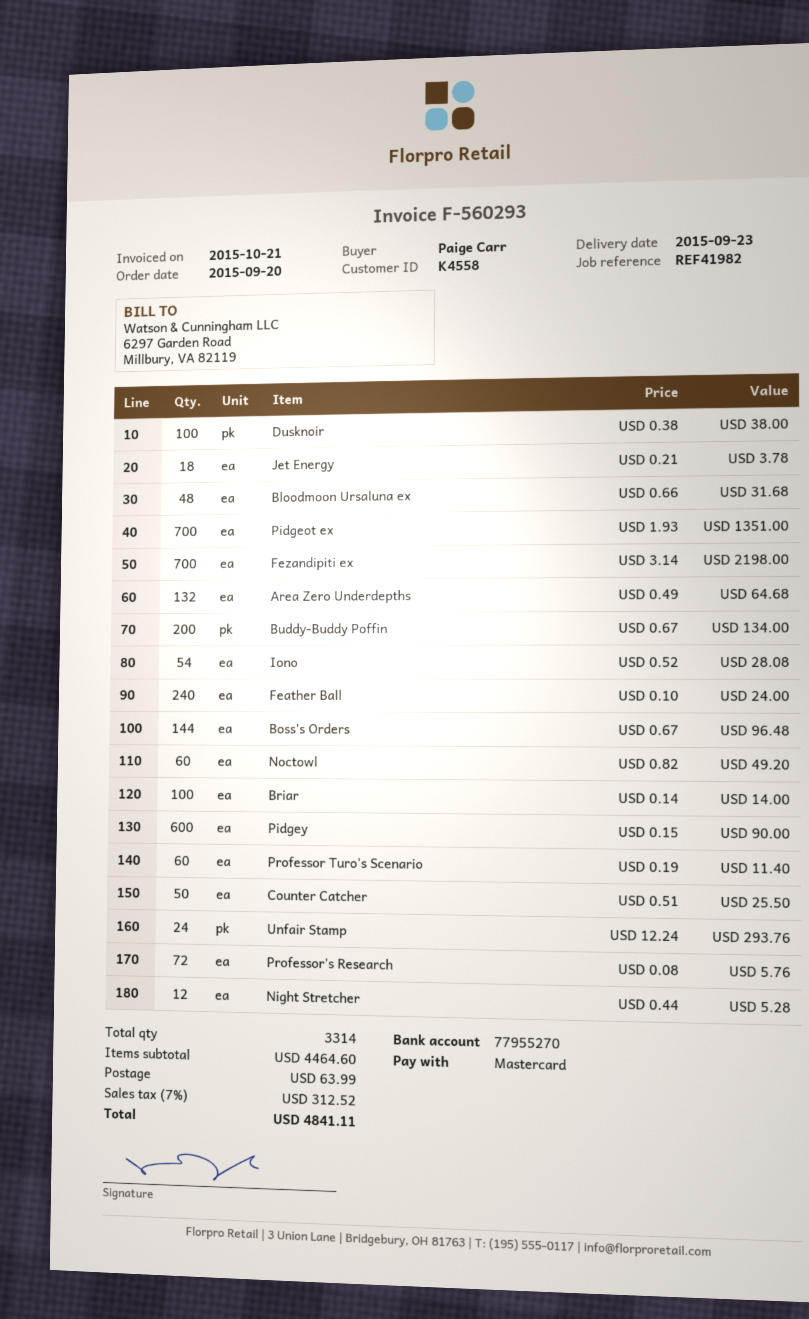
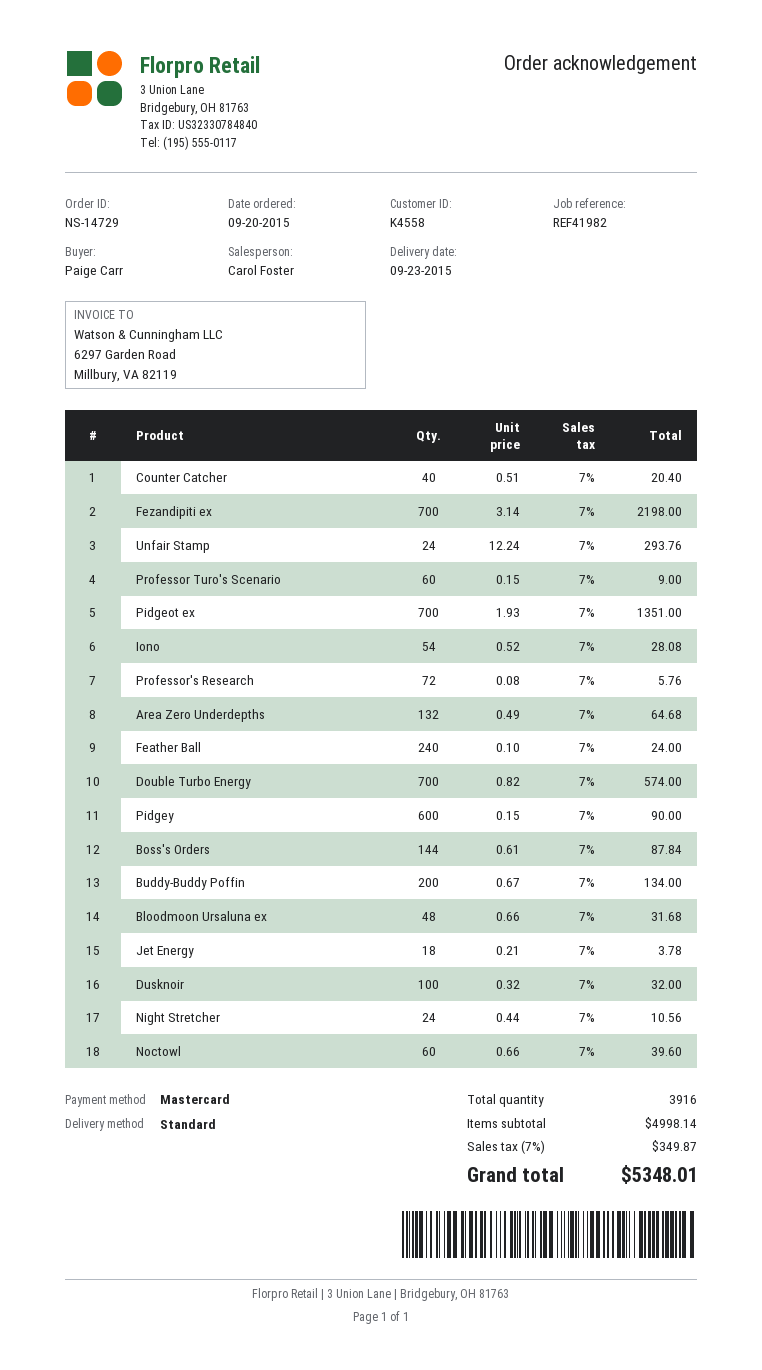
Dusknoir: 100 x 0.38 = 38.00 -> 100 x 0.32 = 32.00
Boss's Orders: 144 x 0.67 = 96.48 -> 144 x 0.61 = 87.84
Noctowl: 60 x 0.82 = 49.20 -> 60 x 0.66 = 39.60
Briar: 100 x 0.14 = 14.00 -> none
Professor Turo's Scenario: 60 x 0.19 = 11.40 -> 60 x 0.15 = 9.00
Counter Catcher: 50 x 0.51 = 25.50 -> 40 x 0.51 = 20.40
Night Stretcher: 12 x 0.44 = 5.28 -> 24 x 0.44 = 10.56
Double Turbo Energy: none -> 700 x 0.82 = 574.00
total quantity: 3314 -> 3916
subtotal: 4464.60 -> 4998.14
shipping: 63.99 -> none
tax: 7% = 312.52 -> 7% = 349.87
total: 4841.11 -> 5348.01

